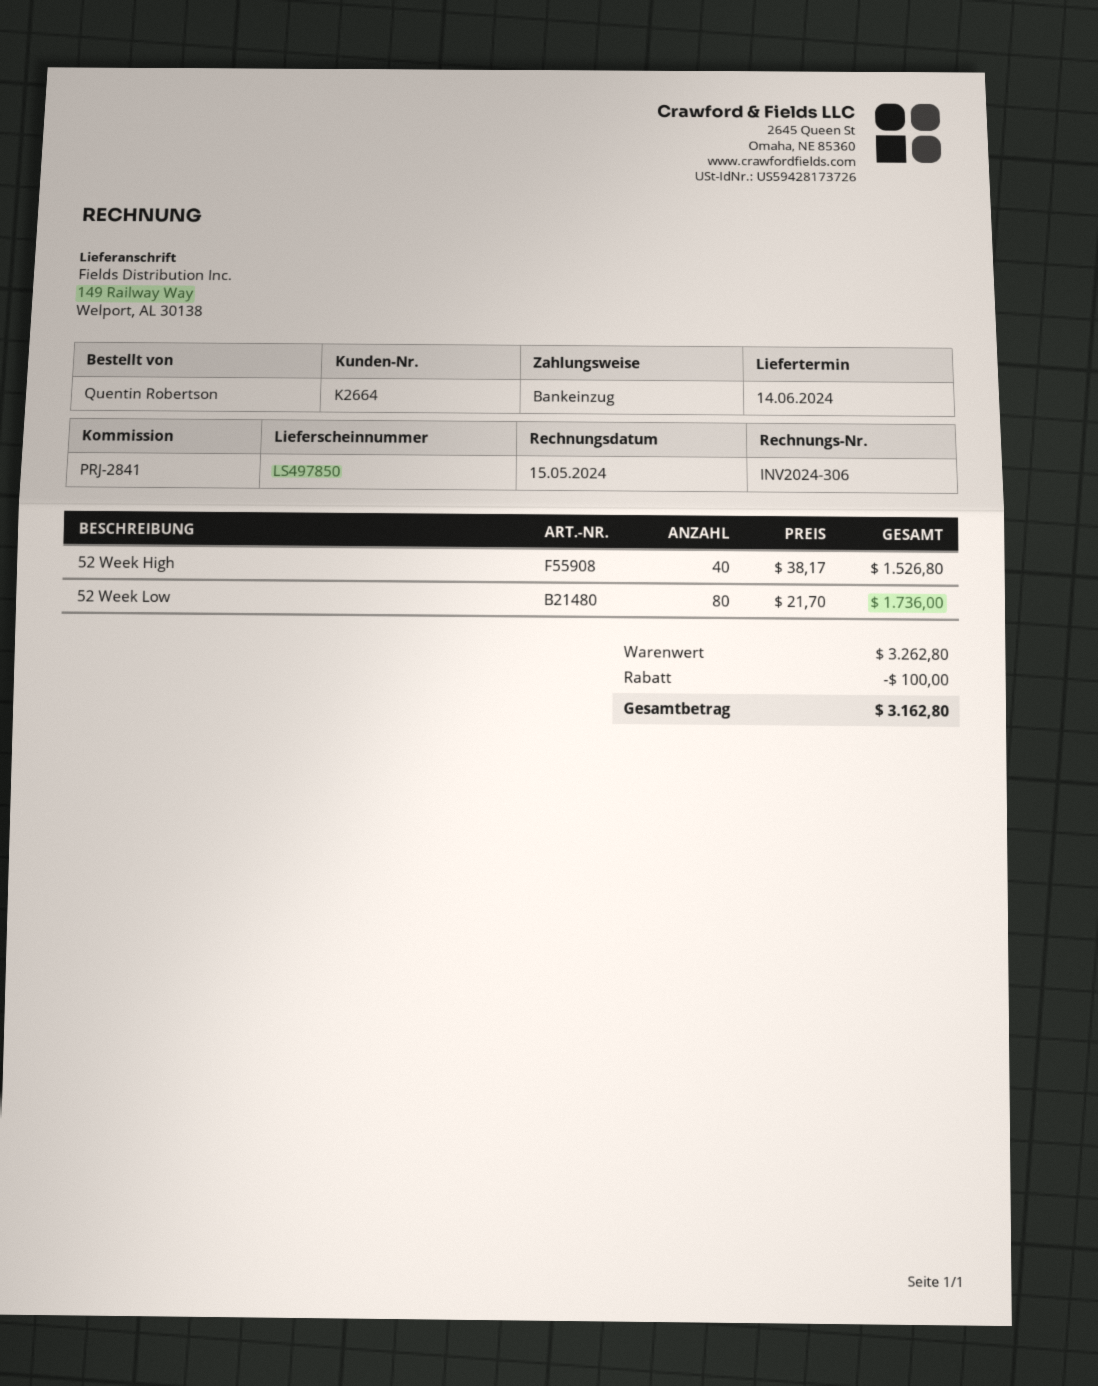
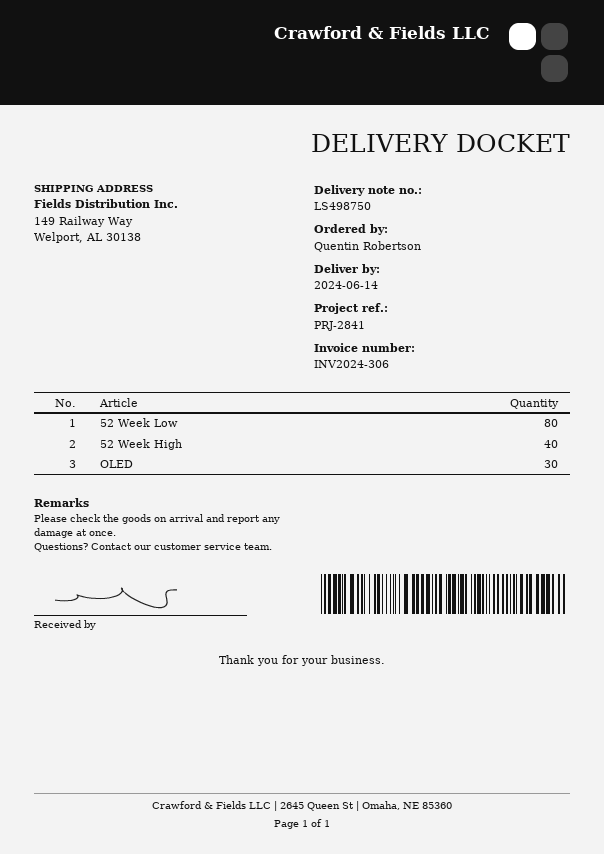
delivery note number: LS497850 -> LS498750
OLED: none -> 30

